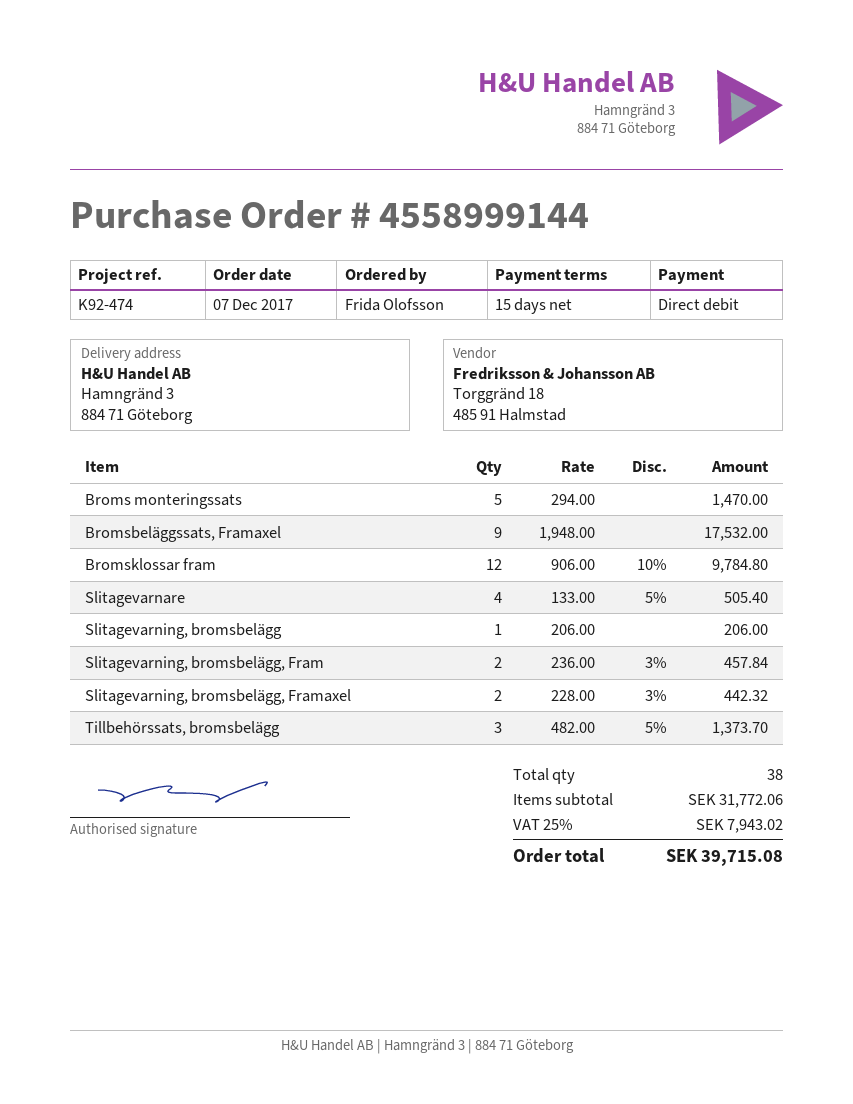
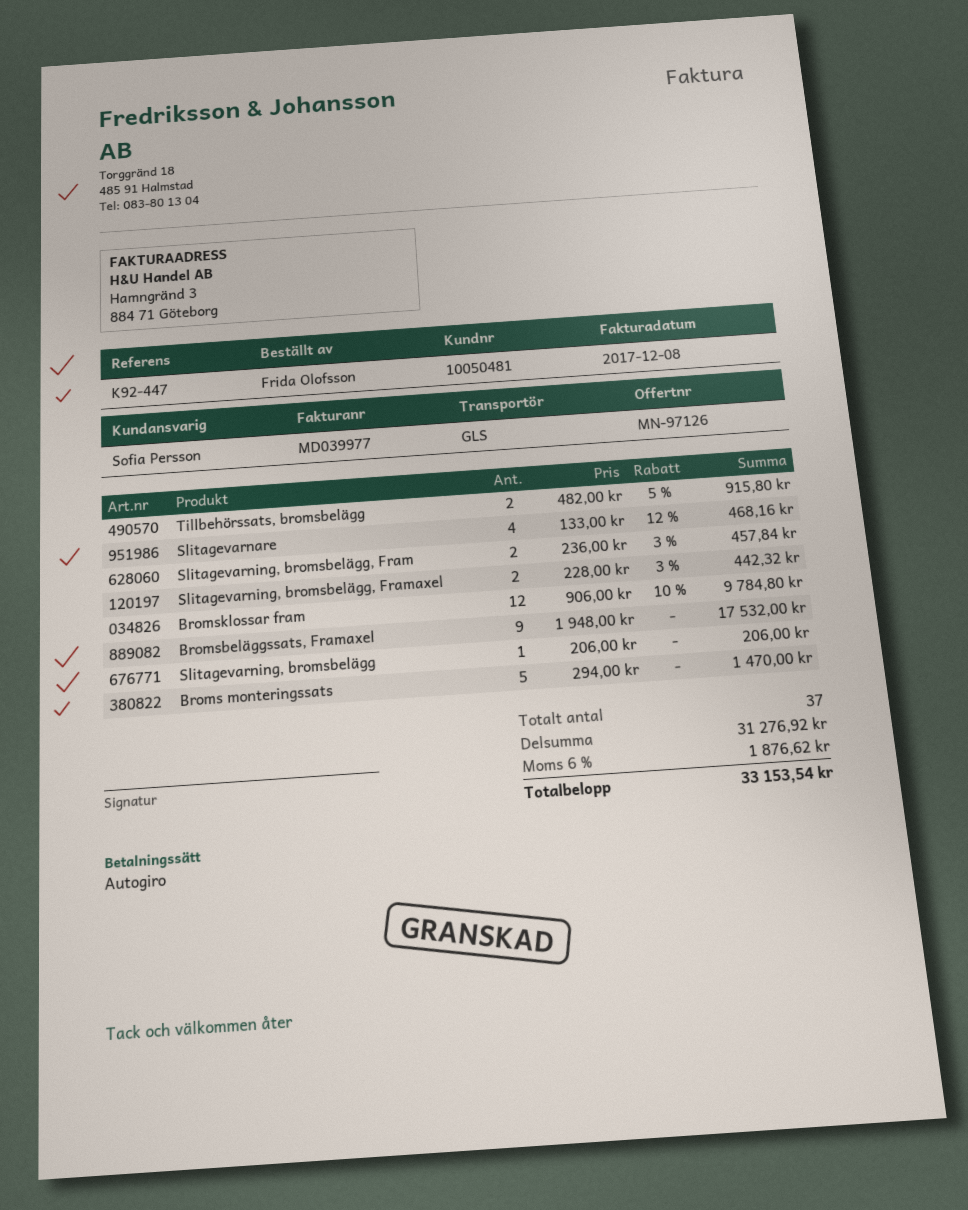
reference: K92-474 -> K92-447
Slitagevarnare: 4 x 133.00 - 5% = 505.40 -> 4 x 133.00 - 12% = 468.16
Tillbehörssats, bromsbelägg: 3 x 482.00 - 5% = 1373.70 -> 2 x 482.00 - 5% = 915.80
total quantity: 38 -> 37
subtotal: 31772.06 -> 31276.92
tax: 25% = 7943.02 -> 6% = 1876.62
total: 39715.08 -> 33153.54

